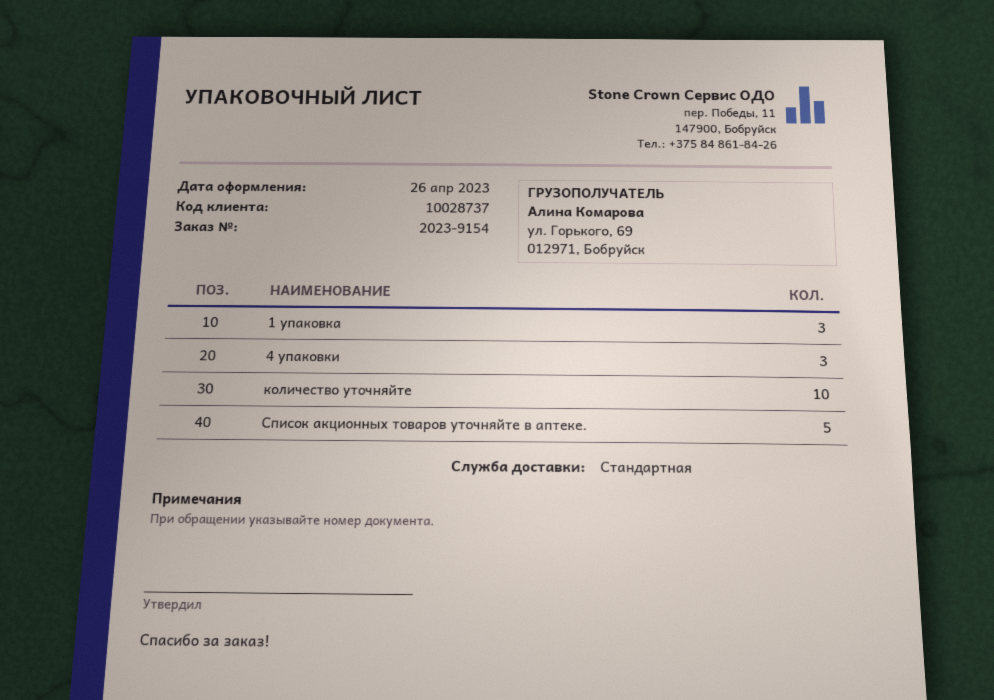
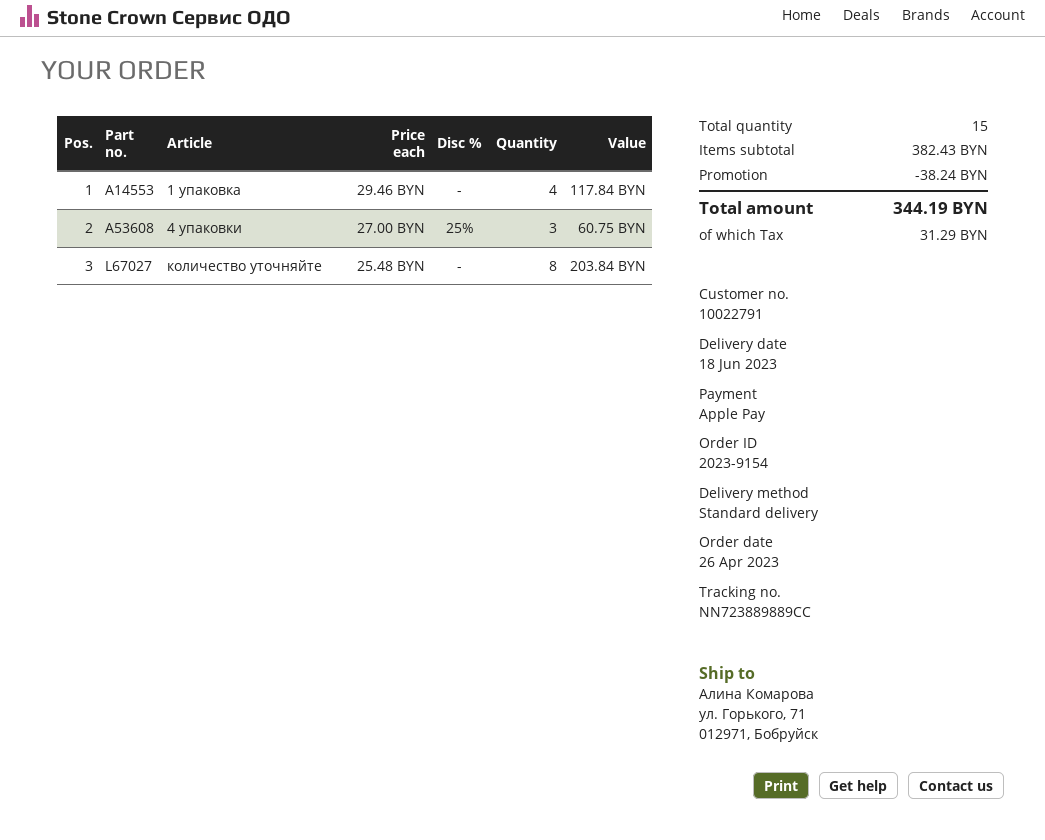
customer number: 10028737 -> 10022791
ship to: ул. Горького, 69, 012971, Бобруйск -> ул. Горького, 71, 012971, Бобруйск
1 упаковка: 3 -> 4
количество уточняйте: 10 -> 8
Список акционных товаров уточняйте в аптеке.: 5 -> none

